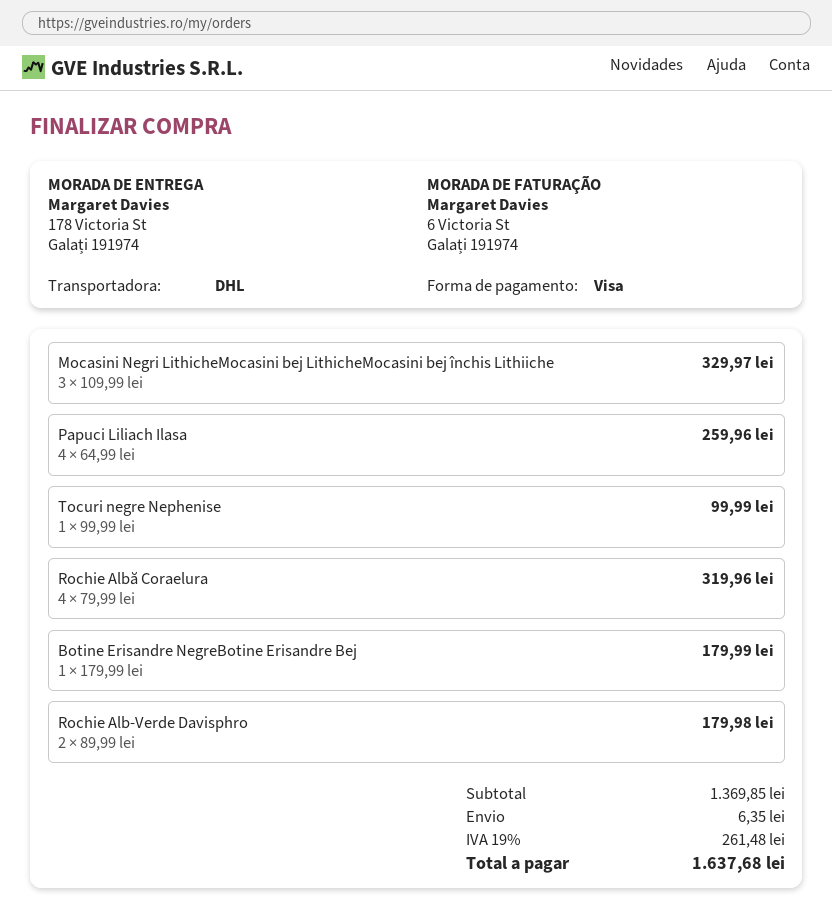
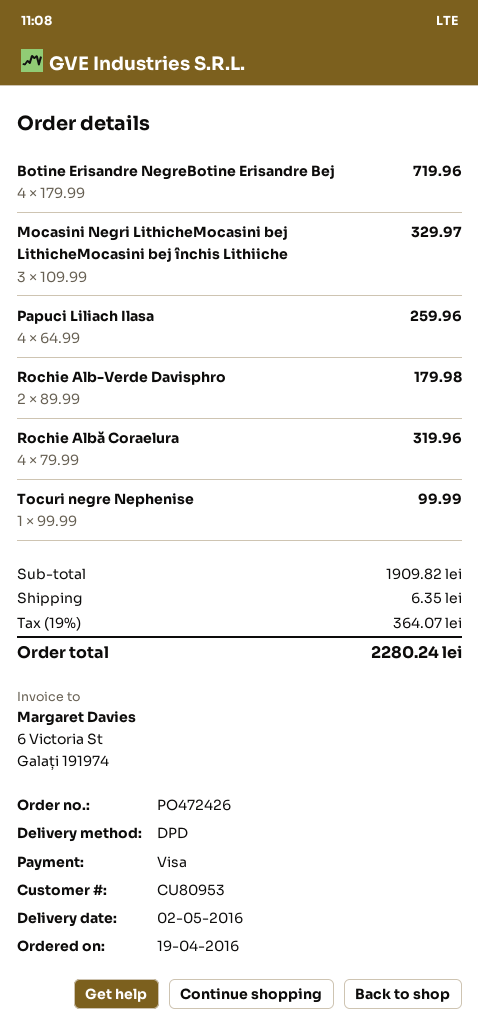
shipping method: DHL -> DPD
Botine Erisandre NegreBotine Erisandre Bej: 1 x 179.99 = 179.99 -> 4 x 179.99 = 719.96
subtotal: 1369.85 -> 1909.82
tax: 19% = 261.48 -> 19% = 364.07
total: 1637.68 -> 2280.24

